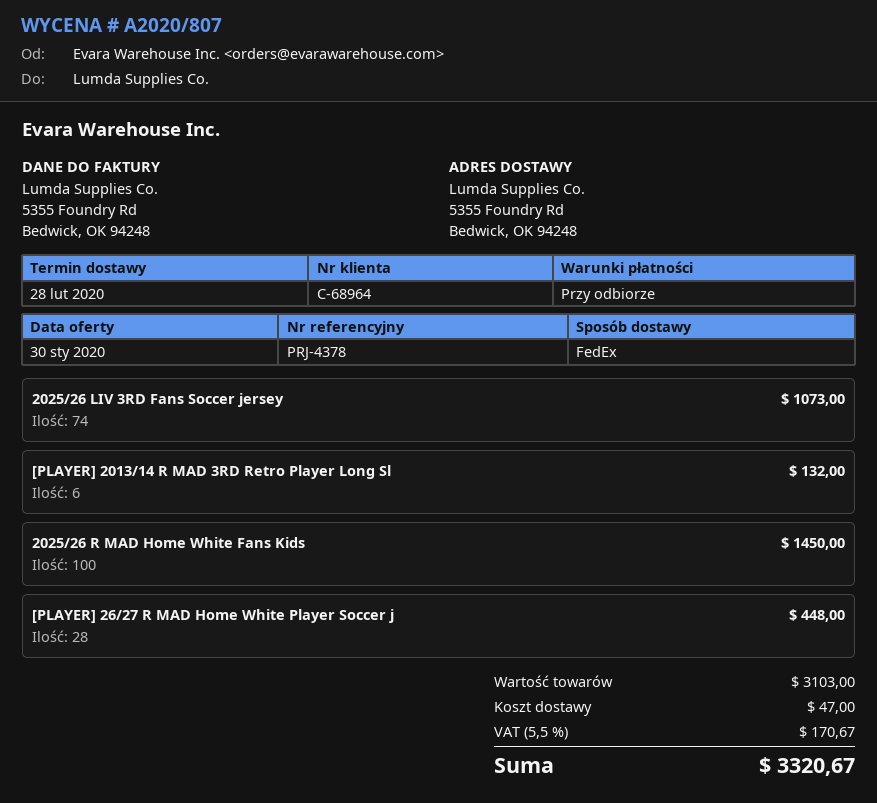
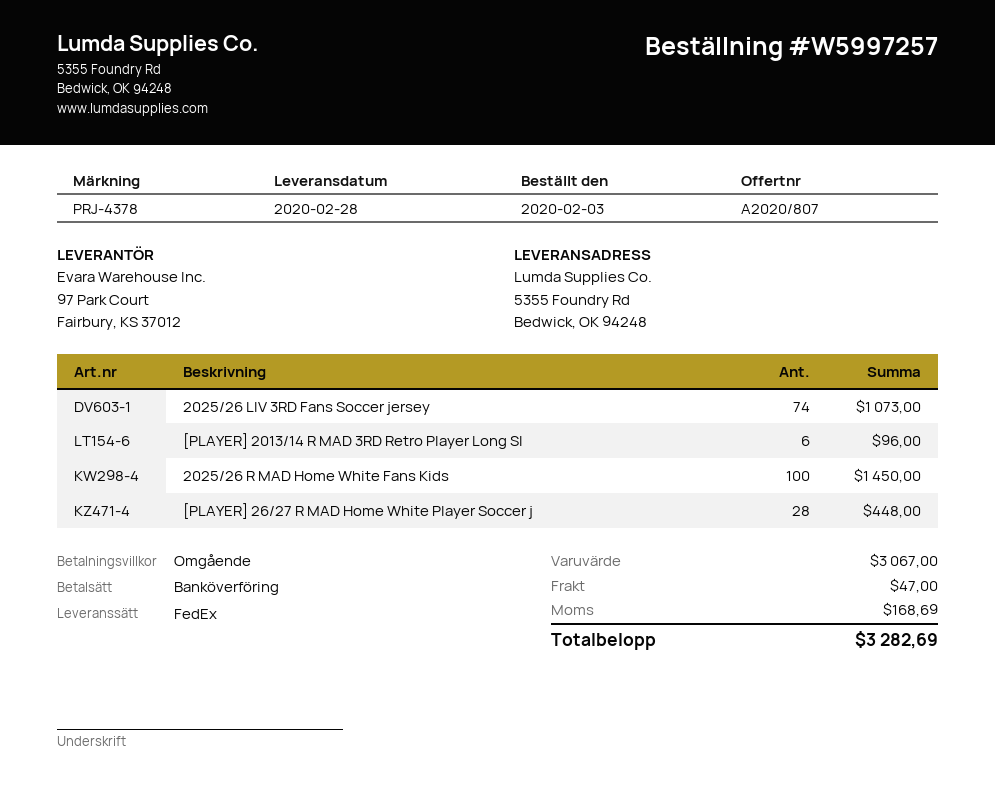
[PLAYER] 2013/14 R MAD 3RD Retro Player Long Sl: 6 for 132.00 -> 6 for 96.00
subtotal: 3103.00 -> 3067.00
tax: 170.67 -> 168.69
total: 3320.67 -> 3282.69

